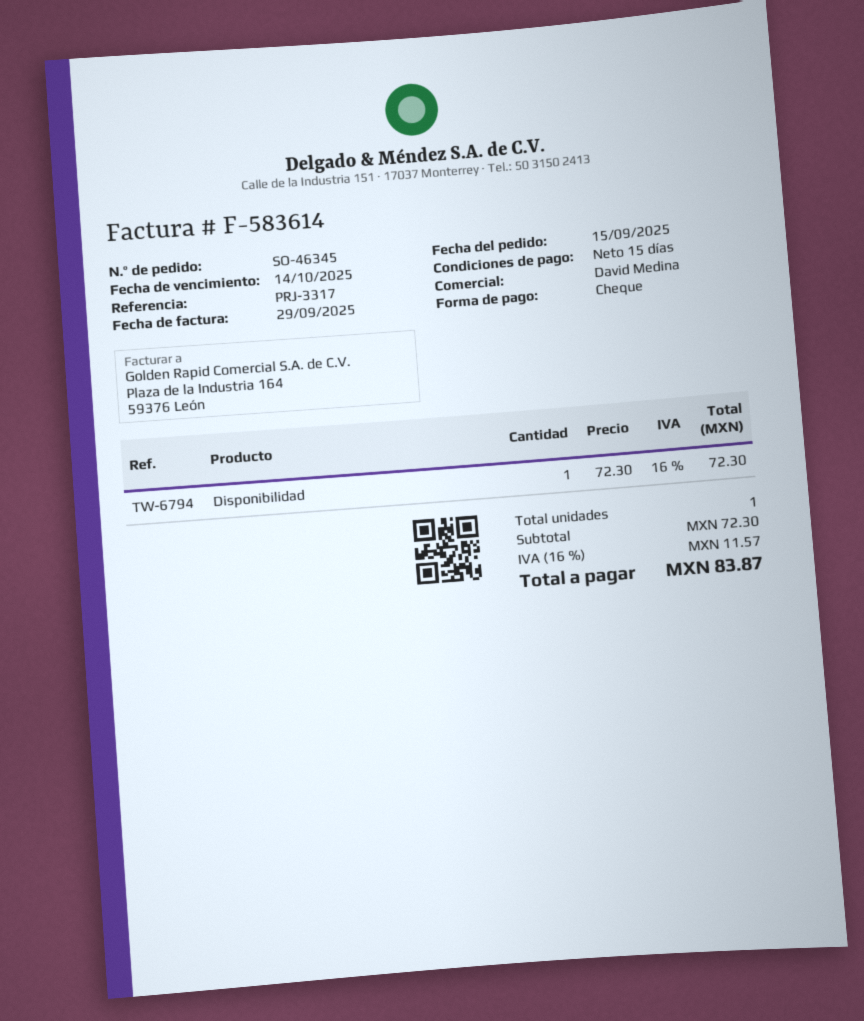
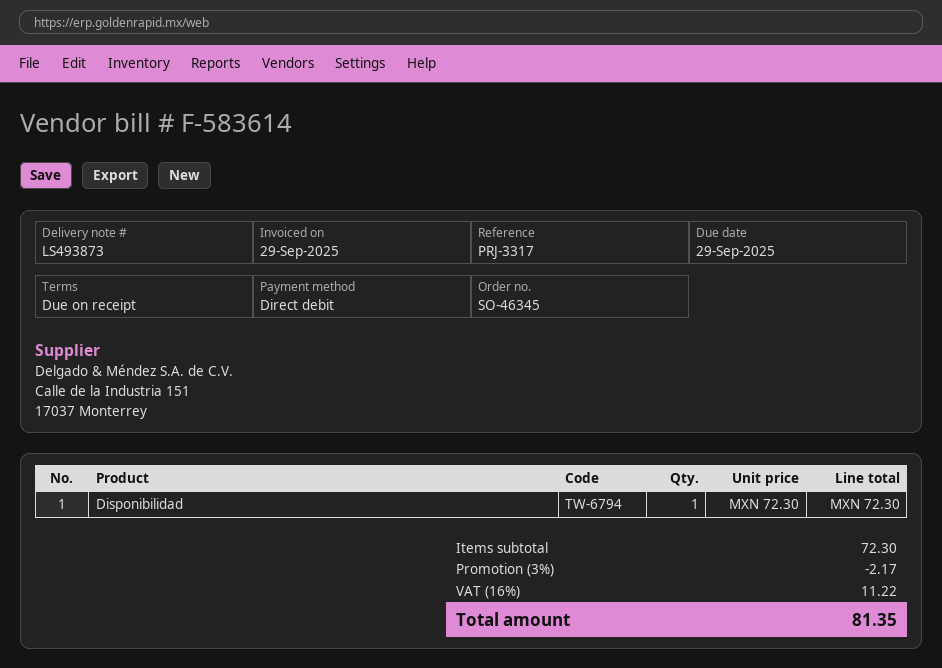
payment terms: 15 days -> on receipt
due date: 2025-10-14 -> 2025-09-29
payment method: cheque -> direct debit
discount: none -> 3% = 2.17
tax: 16% = 11.57 -> 16% = 11.22
total: 83.87 -> 81.35

